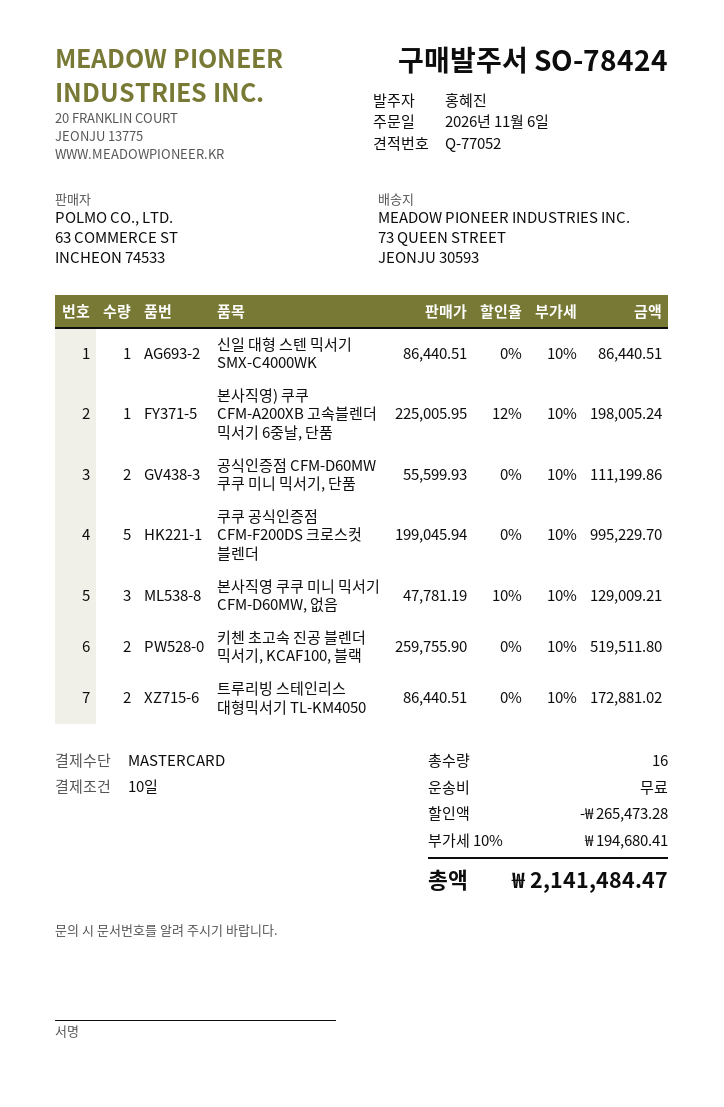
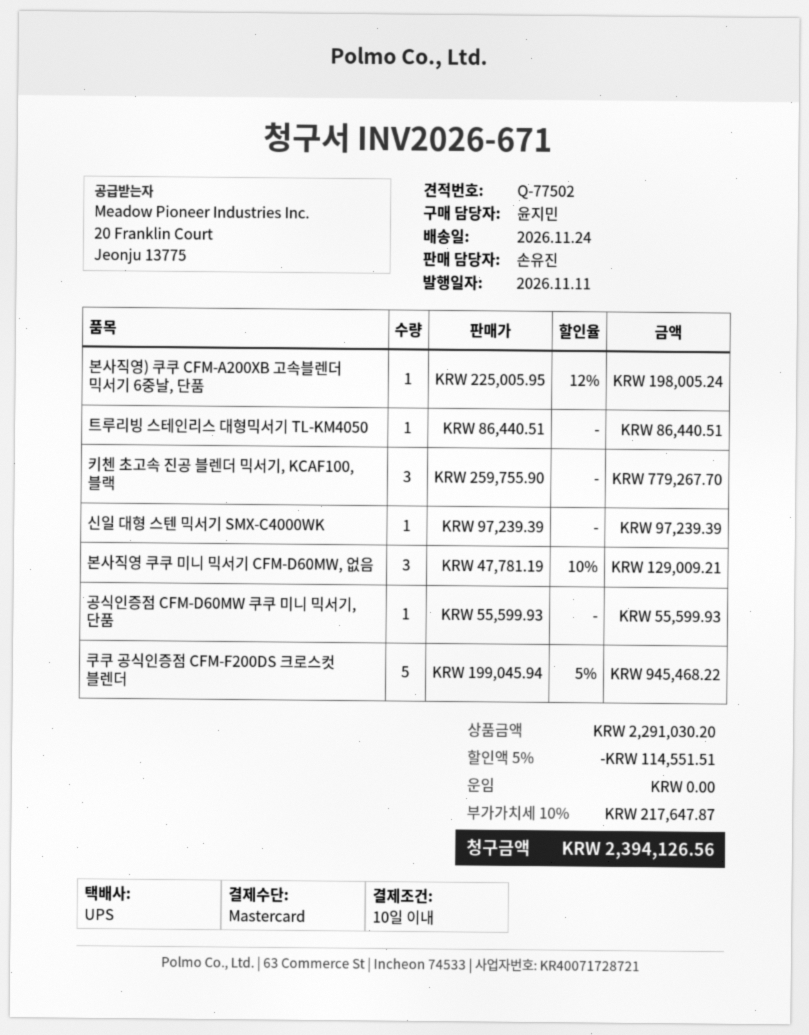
quote number: Q-77052 -> Q-77502
ordered by: 홍혜진 -> 윤지민
신일 대형 스텐 믹서기 SMX-C4000WK: 1 x 86440.51 = 86440.51 -> 1 x 97239.39 = 97239.39
공식인증점 CFM-D60MW 쿠쿠 미니 믹서기, 단품: 2 x 55599.93 = 111199.86 -> 1 x 55599.93 = 55599.93
쿠쿠 공식인증점 CFM-F200DS 크로스컷 블렌더: 5 x 199045.94 = 995229.70 -> 5 x 199045.94 - 5% = 945468.22
키첸 초고속 진공 블렌더 믹서기, KCAF100, 블랙: 2 x 259755.90 = 519511.80 -> 3 x 259755.90 = 779267.70
트루리빙 스테인리스 대형믹서기 TL-KM4050: 2 x 86440.51 = 172881.02 -> 1 x 86440.51 = 86440.51
discount: 265473.28 -> 114551.51
tax: 10% = 194680.41 -> 10% = 217647.87
total: 2141484.47 -> 2394126.56

